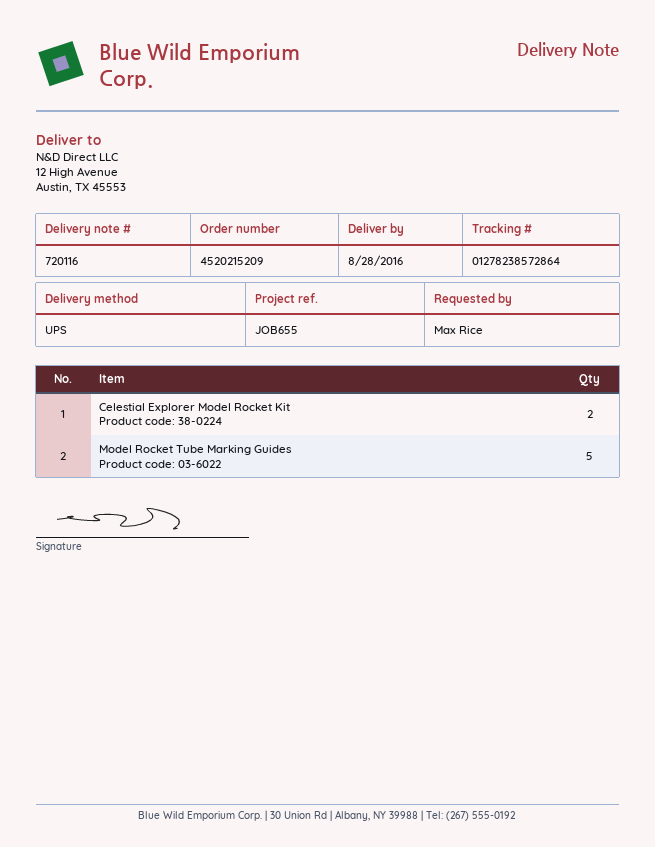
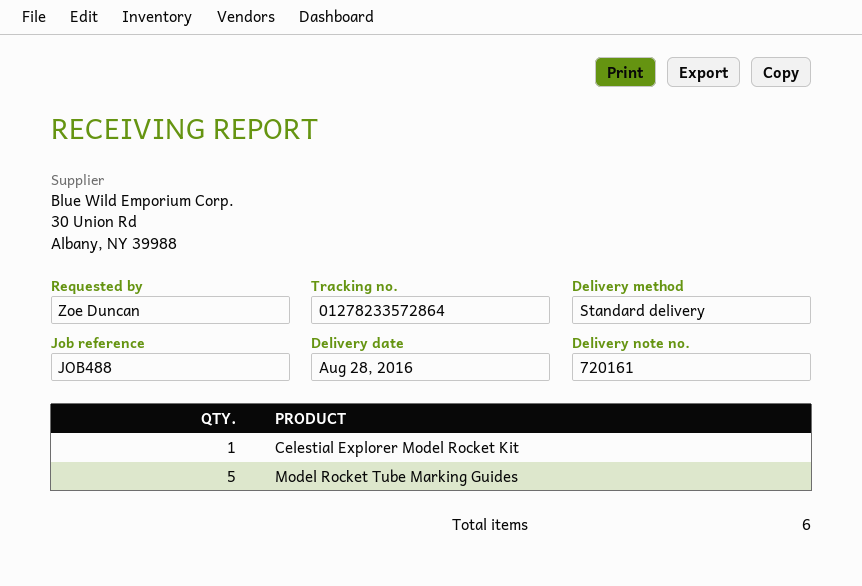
delivery note number: 720116 -> 720161
reference: JOB655 -> JOB488
ordered by: Max Rice -> Zoe Duncan
shipping method: UPS -> standard
tracking number: 01278238572864 -> 01278233572864
Celestial Explorer Model Rocket Kit: 2 -> 1

